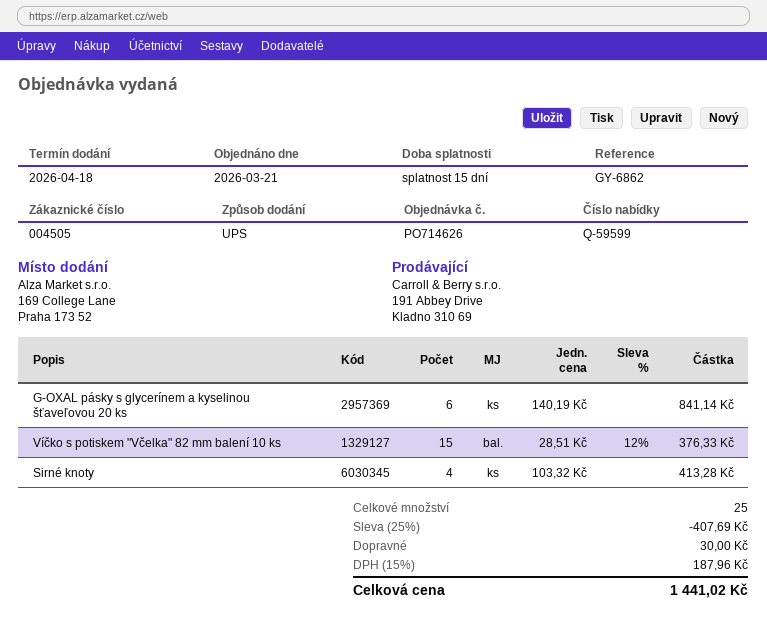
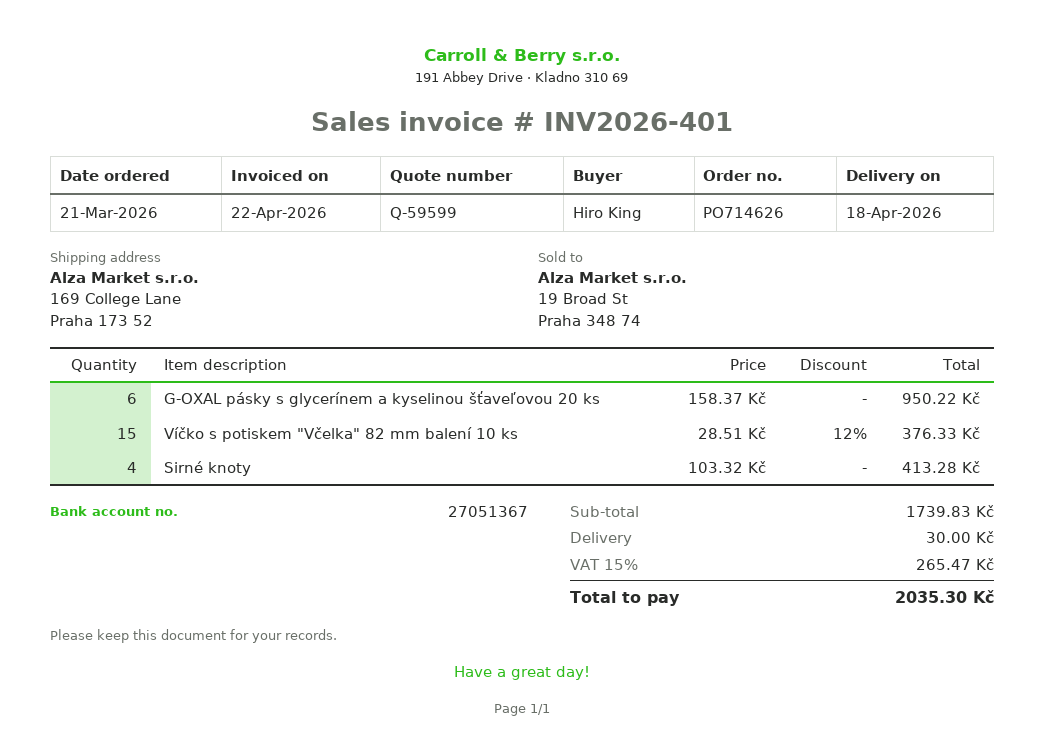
G-OXAL pásky s glycerínem a kyselinou šťaveľovou 20 ks: 6 x 140.19 = 841.14 -> 6 x 158.37 = 950.22
discount: 25% = 407.69 -> none
tax: 15% = 187.96 -> 15% = 265.47
total: 1441.02 -> 2035.30

